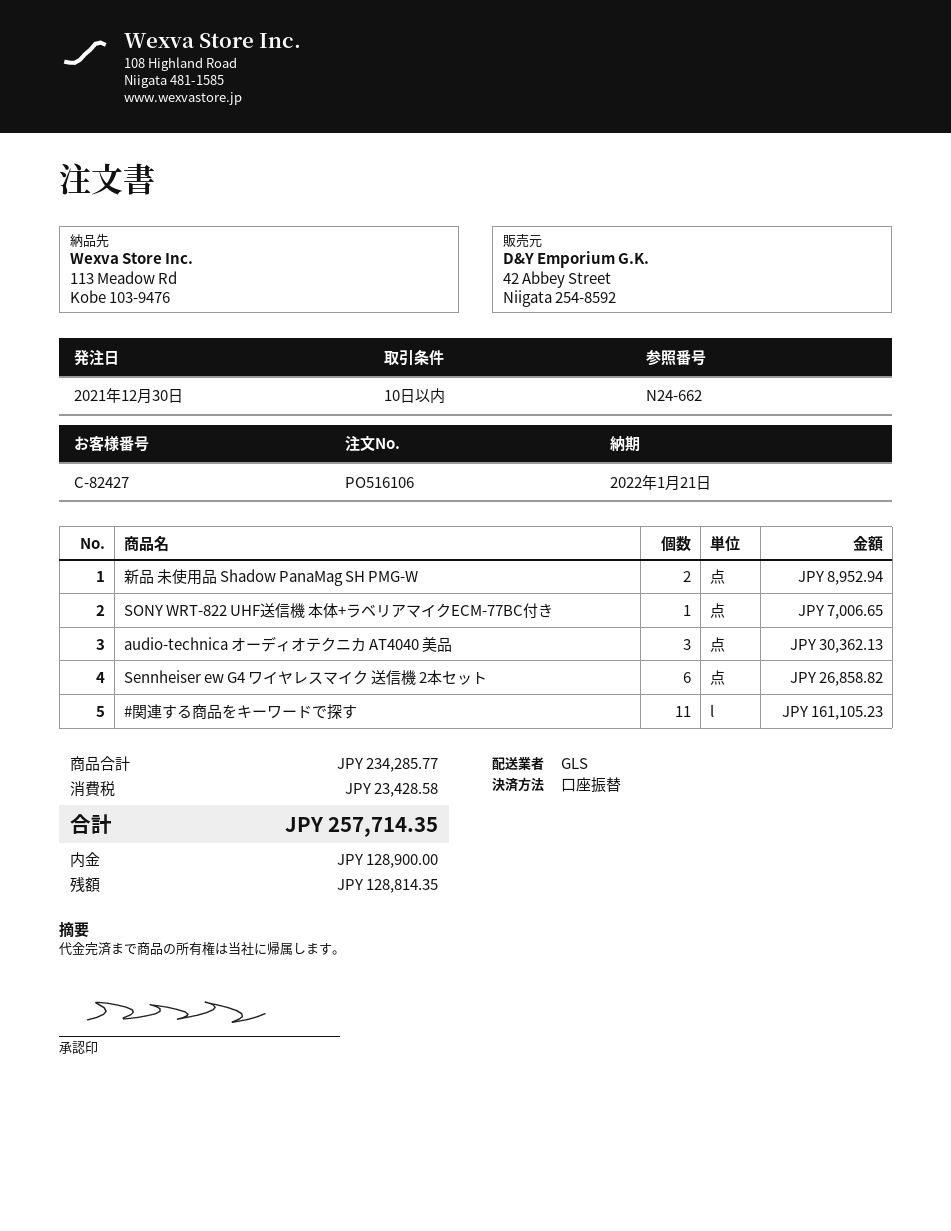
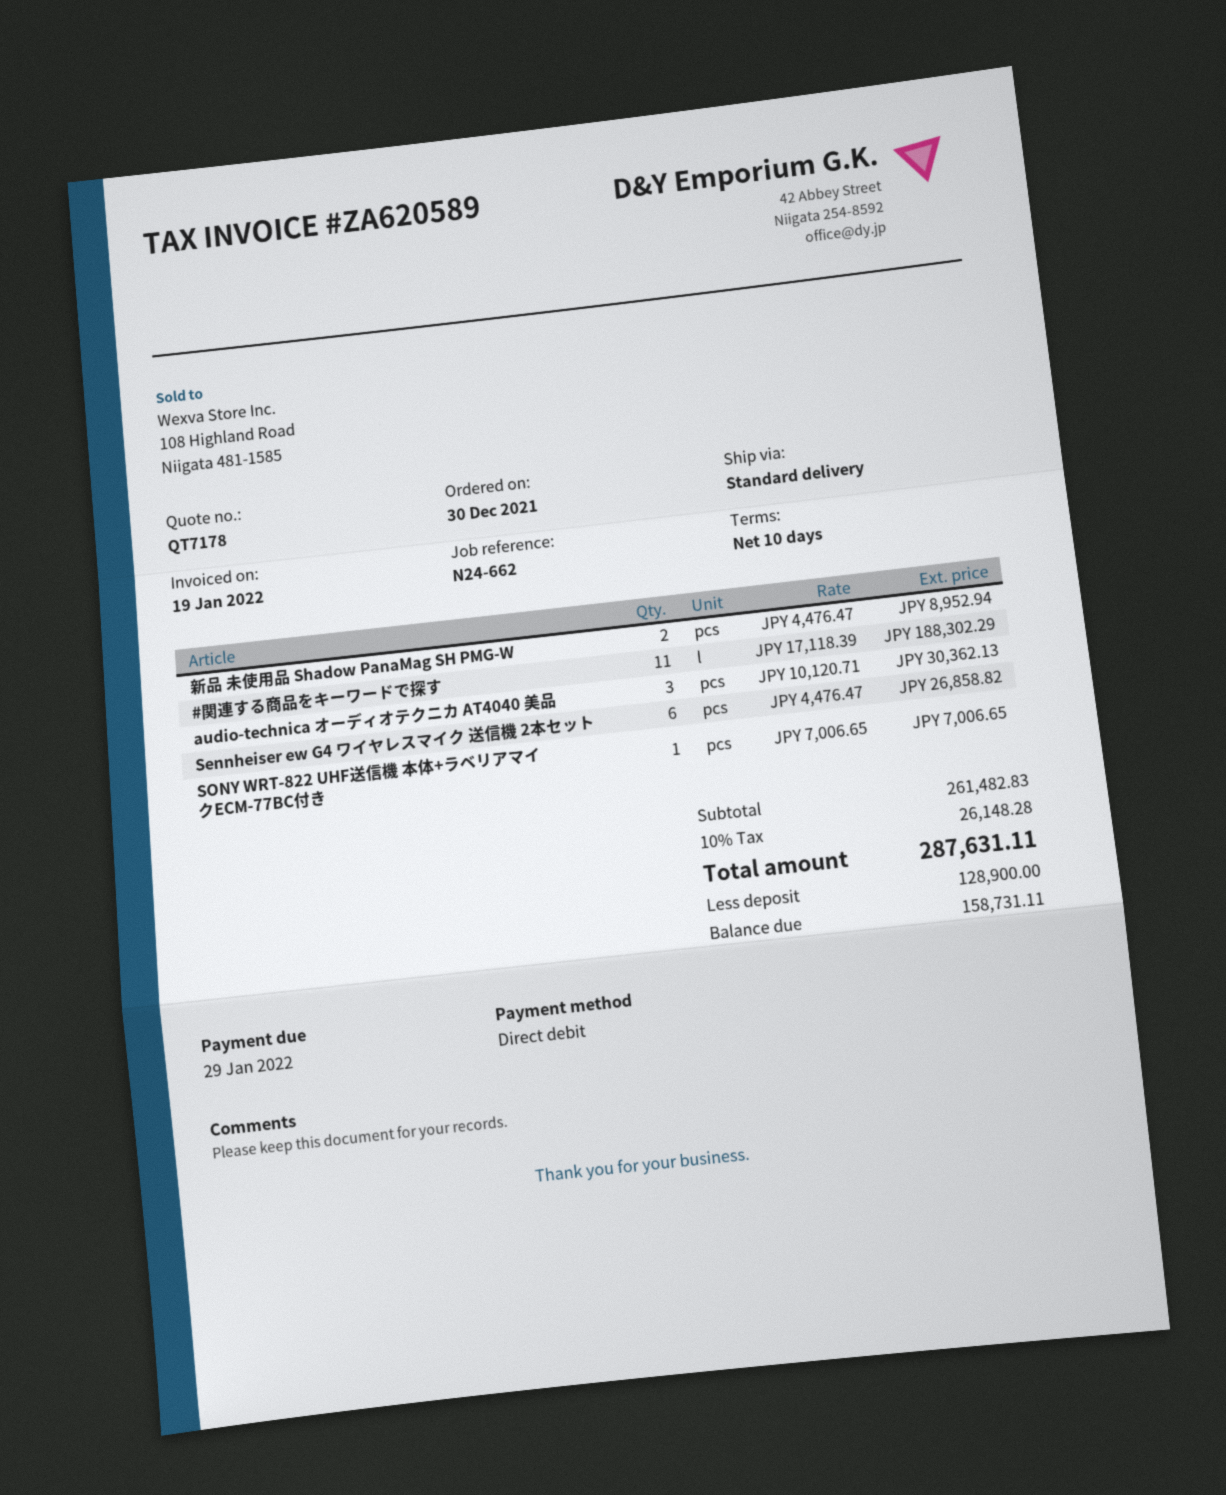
shipping method: GLS -> standard
#関連する商品をキーワードで探す: 11 for 161105.23 -> 11 for 188302.29
subtotal: 234285.77 -> 261482.83
tax: 23428.58 -> 26148.28
total: 257714.35 -> 287631.11
balance: 128814.35 -> 158731.11

